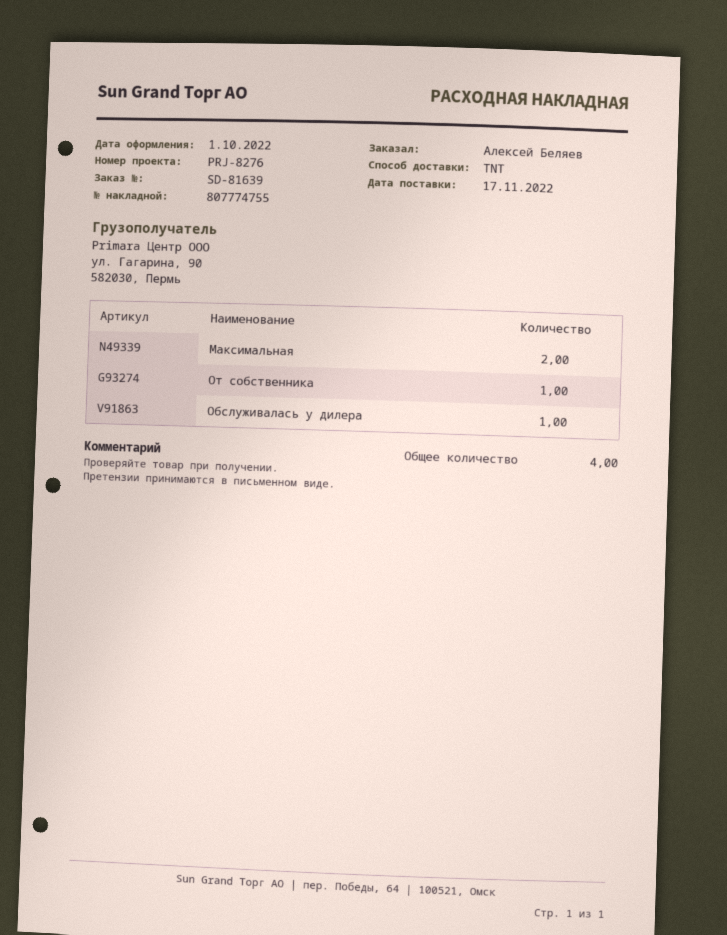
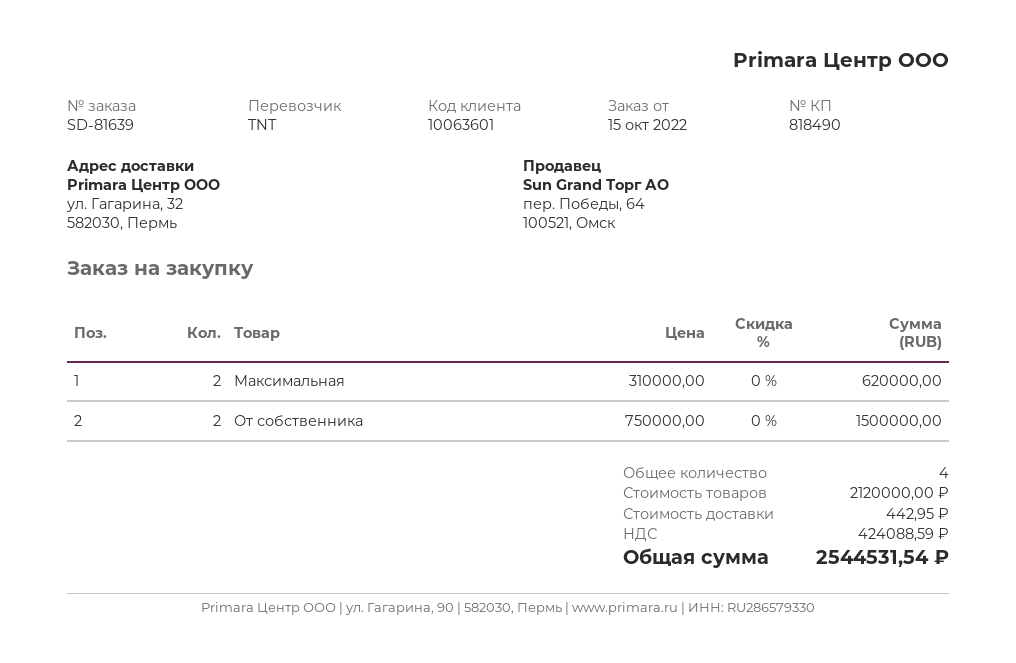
order date: 2022-10-01 -> 2022-10-15
ship to: ул. Гагарина, 90, 582030, Пермь -> ул. Гагарина, 32, 582030, Пермь
От собственника: 1 -> 2
Обслуживалась у дилера: 1 -> none

